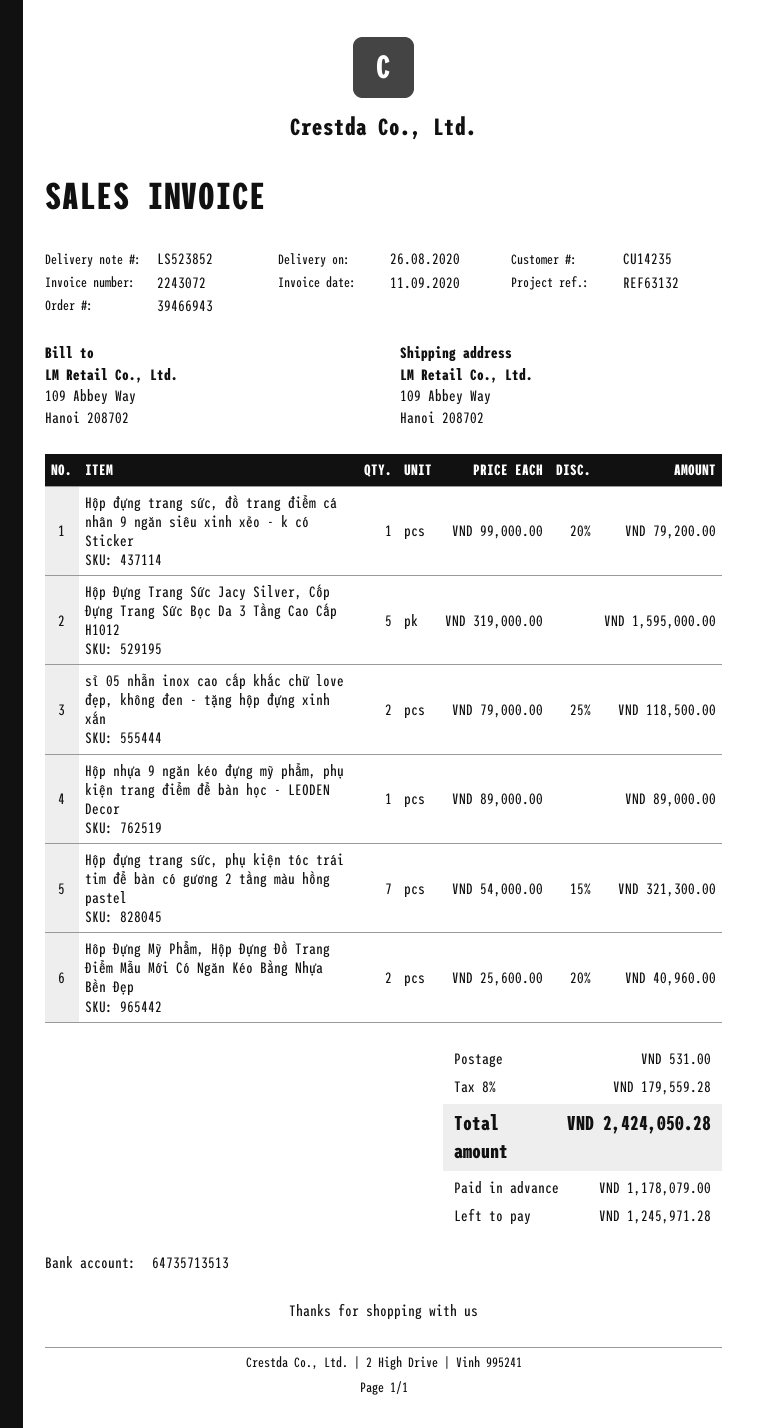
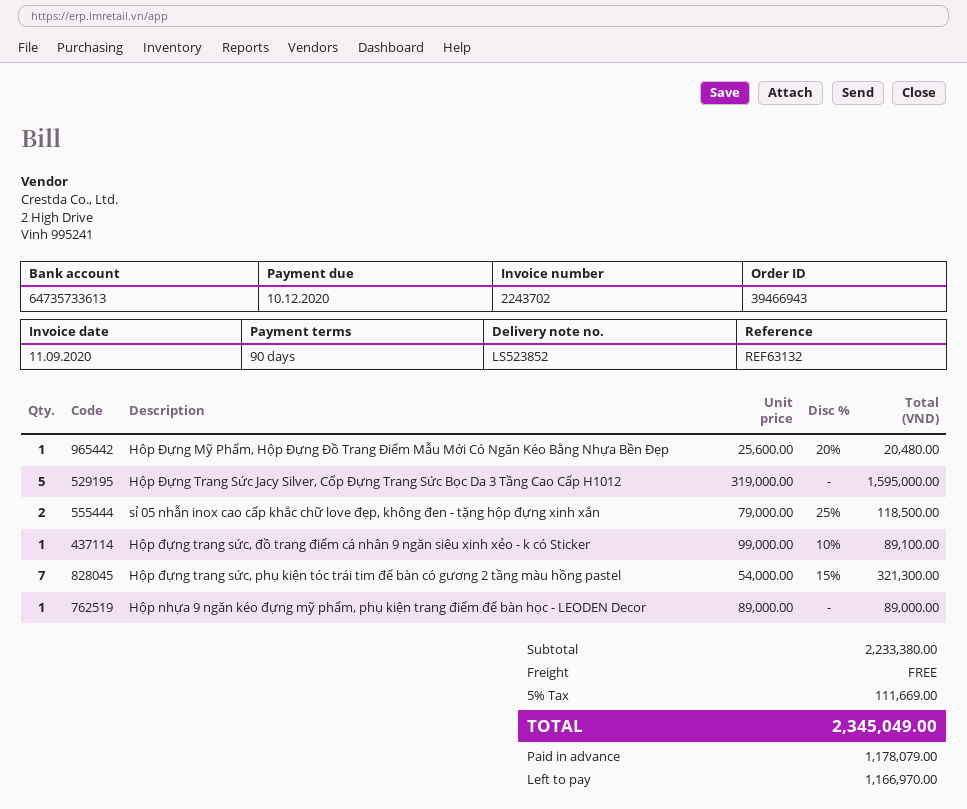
invoice number: 2243072 -> 2243702
bank account: 64735713513 -> 64735733613
Hộp đựng trang sức, đồ trang điểm cá nhân 9 ngăn siêu xinh xẻo - k có Sticker: 1 x 99000.00 - 20% = 79200.00 -> 1 x 99000.00 - 10% = 89100.00
Hôp Đựng Mỹ Phẩm, Hộp Đựng Đồ Trang Điểm Mẫu Mới Có Ngăn Kéo Bằng Nhựa Bền Đẹp: 2 x 25600.00 - 20% = 40960.00 -> 1 x 25600.00 - 20% = 20480.00
shipping: 531.00 -> 0.00
tax: 8% = 179559.28 -> 5% = 111669.00
total: 2424050.28 -> 2345049.00
balance: 1245971.28 -> 1166970.00

